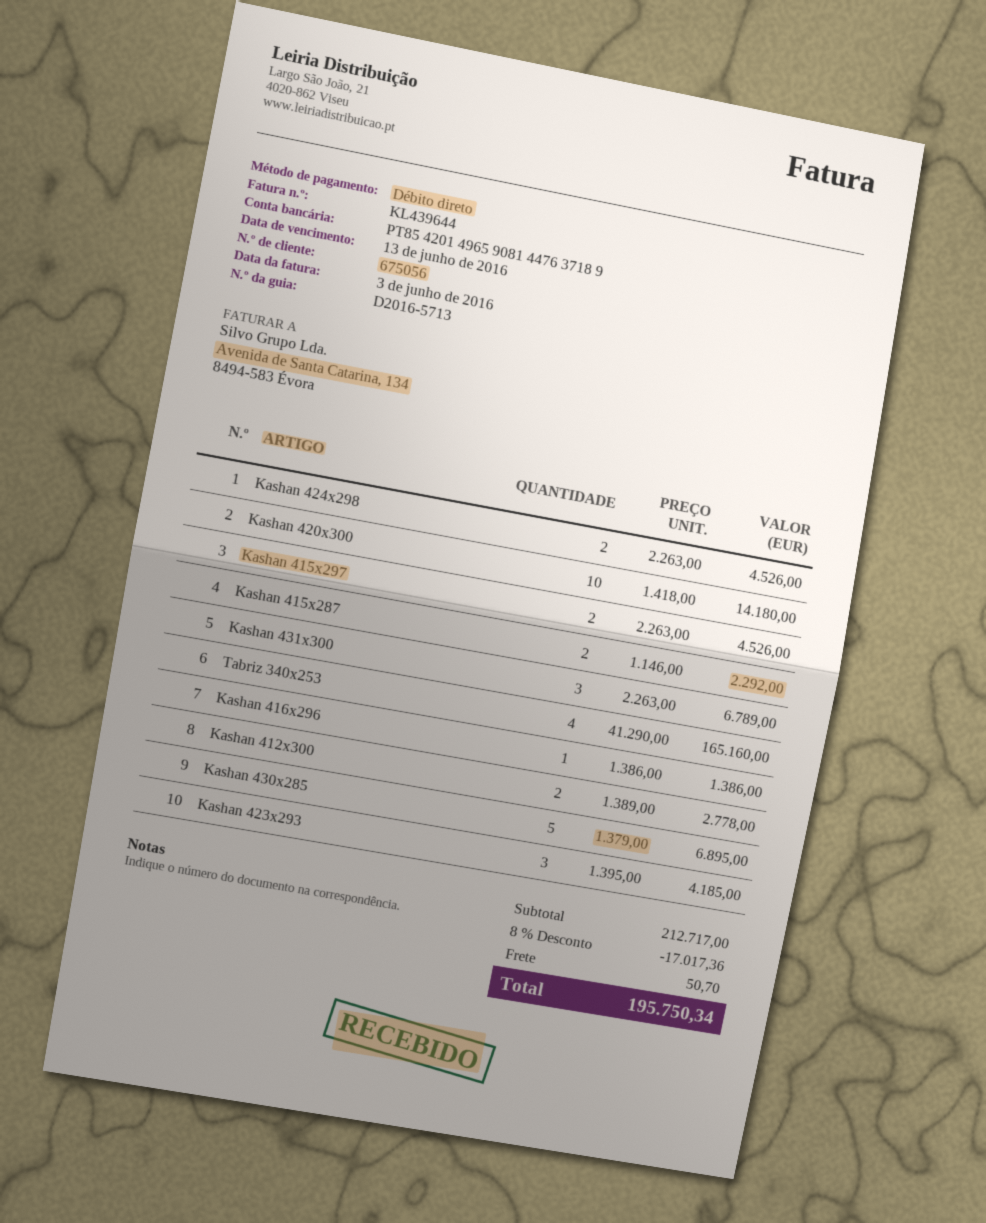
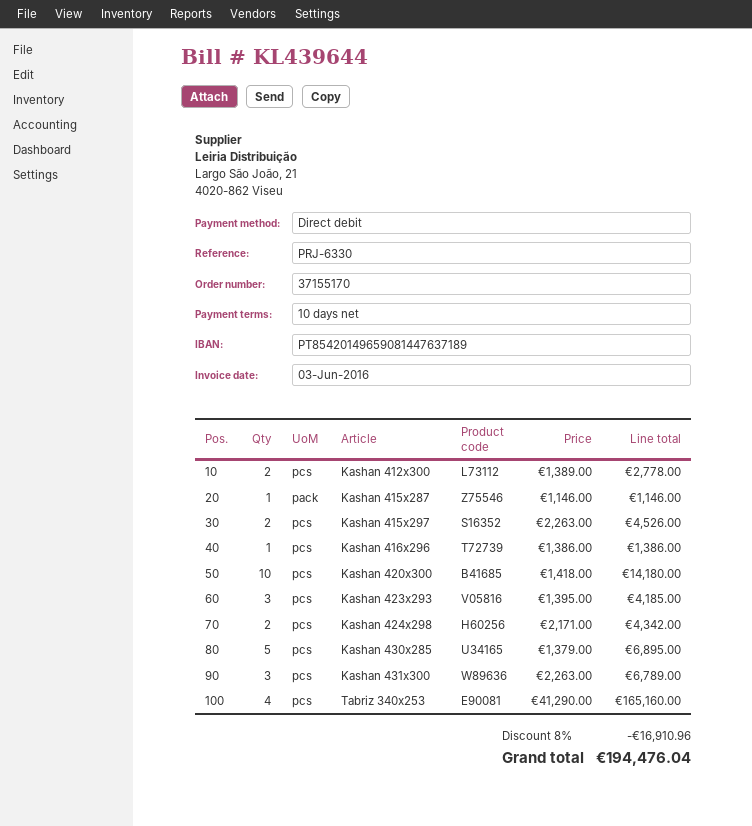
Kashan 424x298: 2 x 2263.00 = 4526.00 -> 2 x 2171.00 = 4342.00
Kashan 415x287: 2 x 1146.00 = 2292.00 -> 1 x 1146.00 = 1146.00
discount: 8% = 17017.36 -> 8% = 16910.96
shipping: 50.70 -> none
total: 195750.34 -> 194476.04

